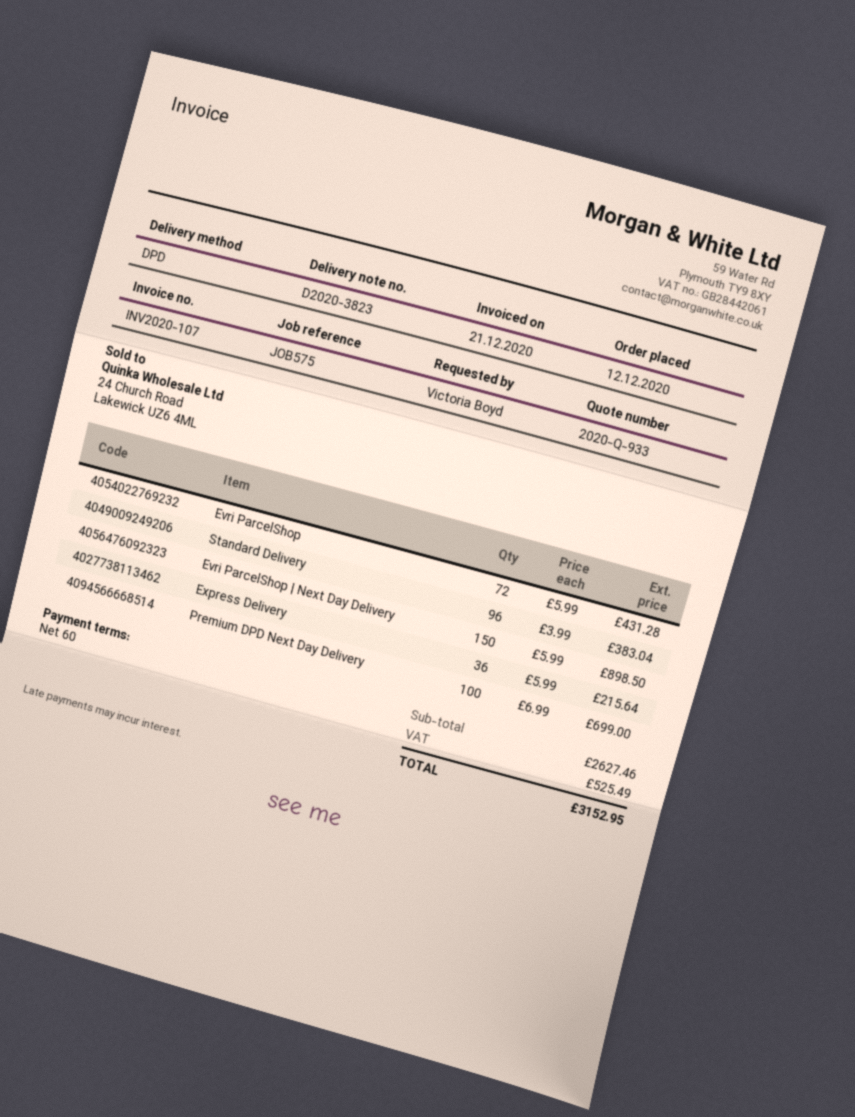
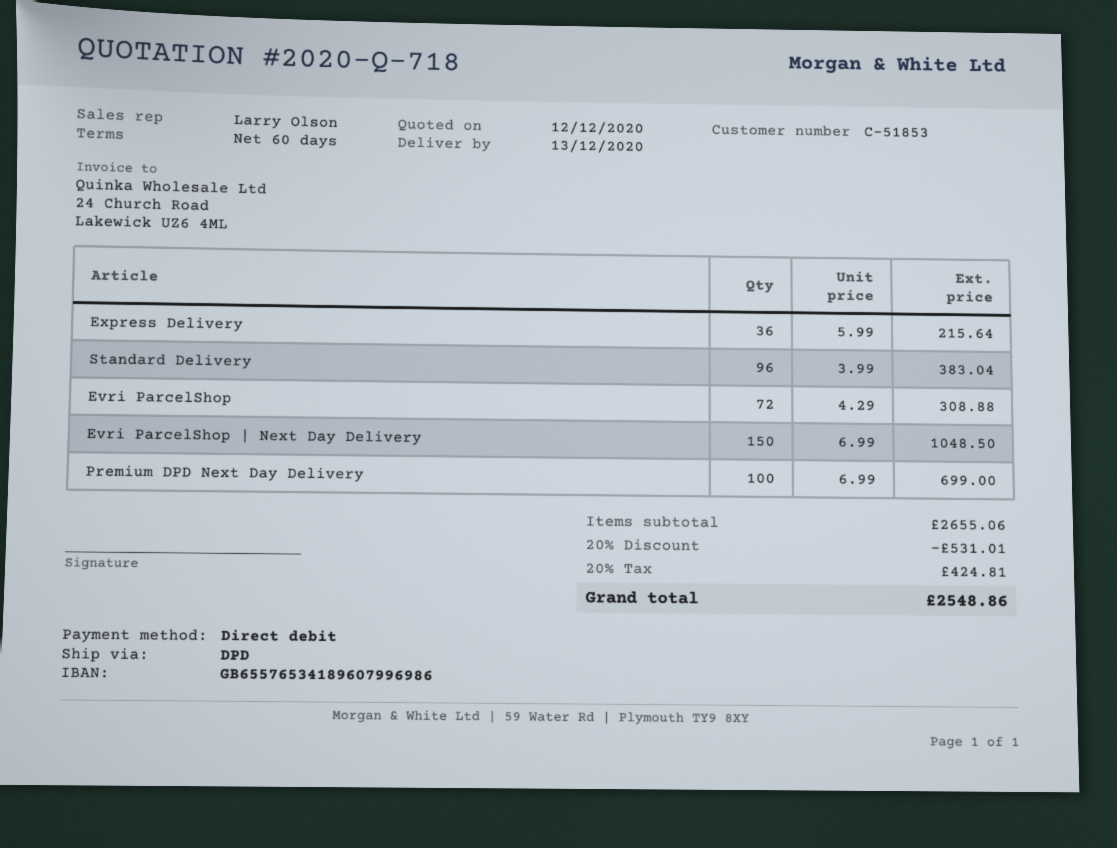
quote number: 2020-Q-933 -> 2020-Q-718
Evri ParcelShop: 72 x 5.99 = 431.28 -> 72 x 4.29 = 308.88
Evri ParcelShop | Next Day Delivery: 150 x 5.99 = 898.50 -> 150 x 6.99 = 1048.50
subtotal: 2627.46 -> 2655.06
discount: none -> 20% = 531.01
tax: 525.49 -> 424.81
total: 3152.95 -> 2548.86

